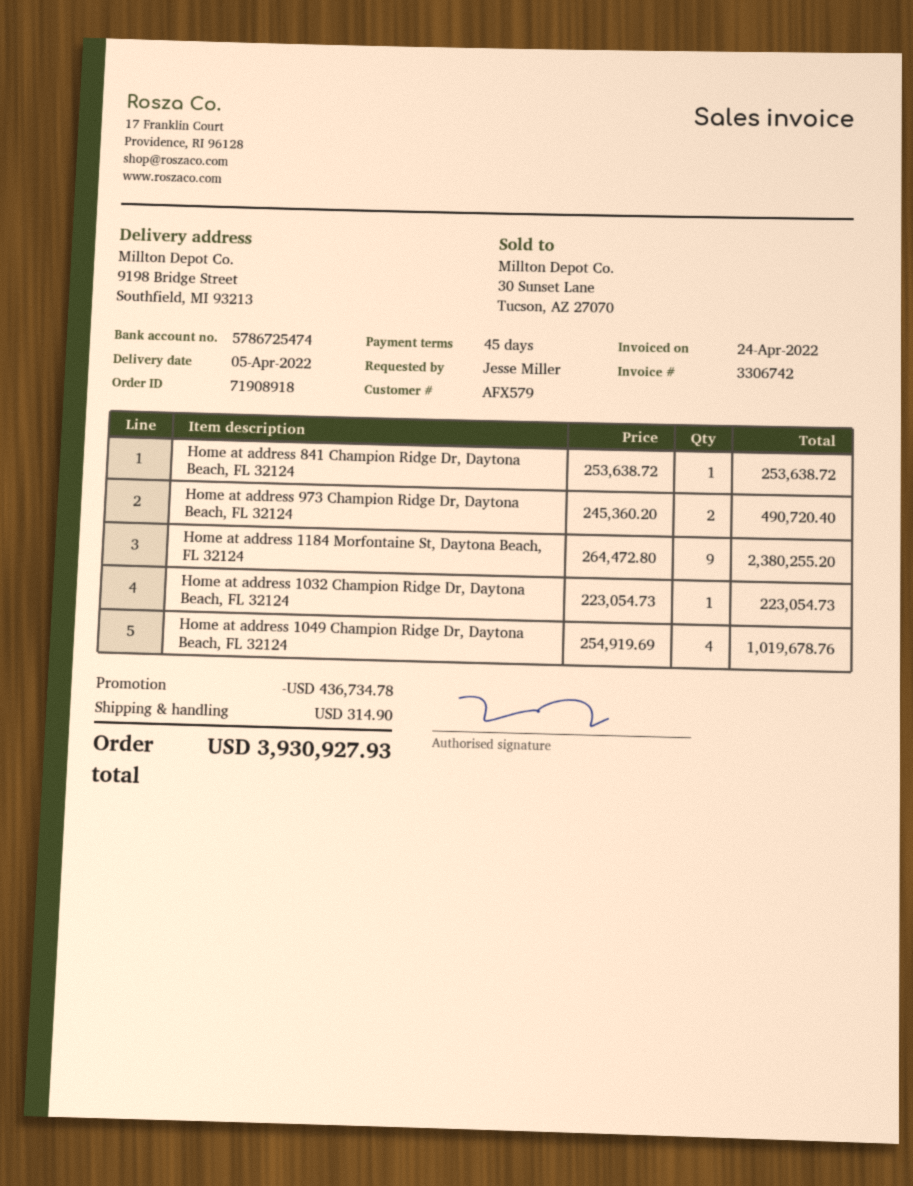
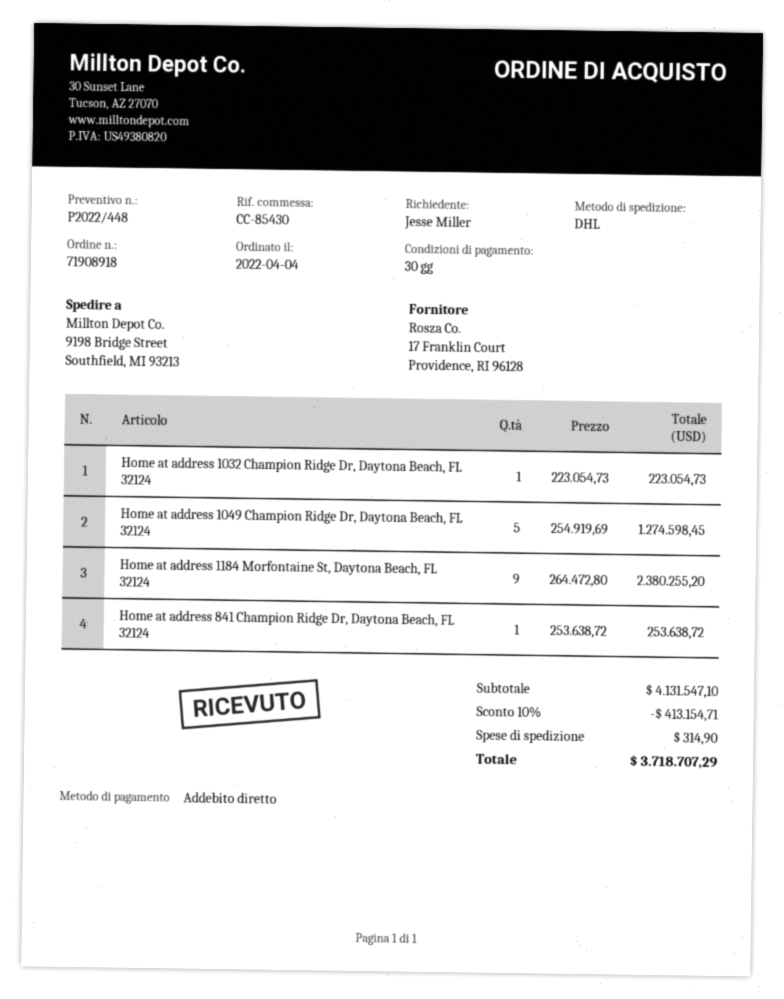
payment terms: 45 days -> 30 days
Home at address 973 Champion Ridge Dr, Daytona Beach, FL 32124: 2 x 245360.20 = 490720.40 -> none
Home at address 1049 Champion Ridge Dr, Daytona Beach, FL 32124: 4 x 254919.69 = 1019678.76 -> 5 x 254919.69 = 1274598.45
discount: 436734.78 -> 413154.71
total: 3930927.93 -> 3718707.29

